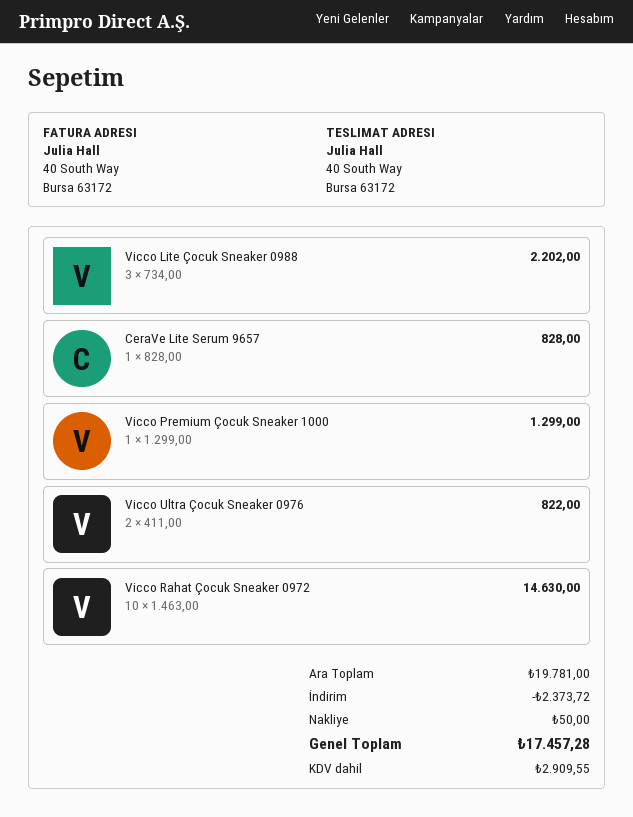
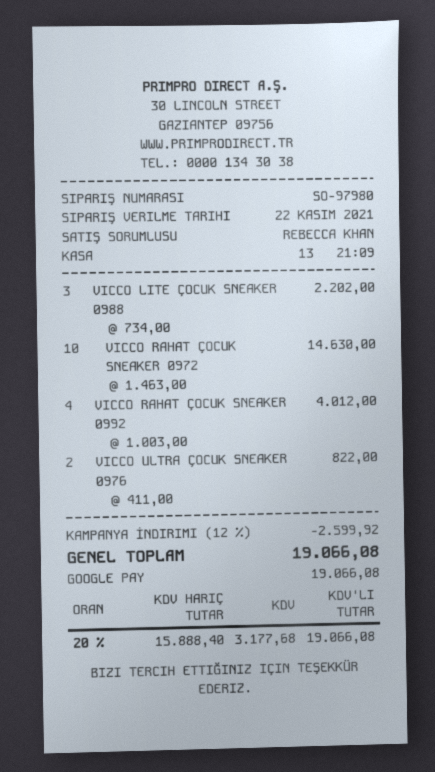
CeraVe Lite Serum 9657: 1 x 828.00 = 828.00 -> none
Vicco Premium Çocuk Sneaker 1000: 1 x 1299.00 = 1299.00 -> none
VICCO RAHAT ÇOCUK SNEAKER 0992: none -> 4 x 1003.00 = 4012.00
discount: 2373.72 -> 2599.92
shipping: 50.00 -> none
tax: 2909.55 -> 3177.68
total: 17457.28 -> 19066.08

